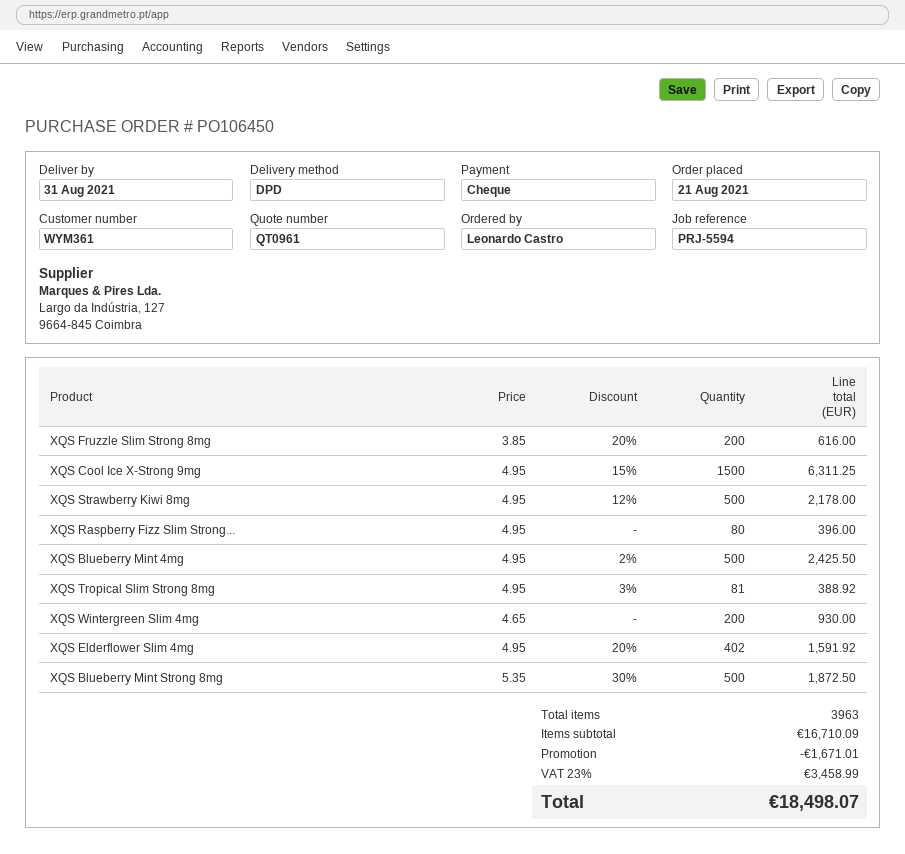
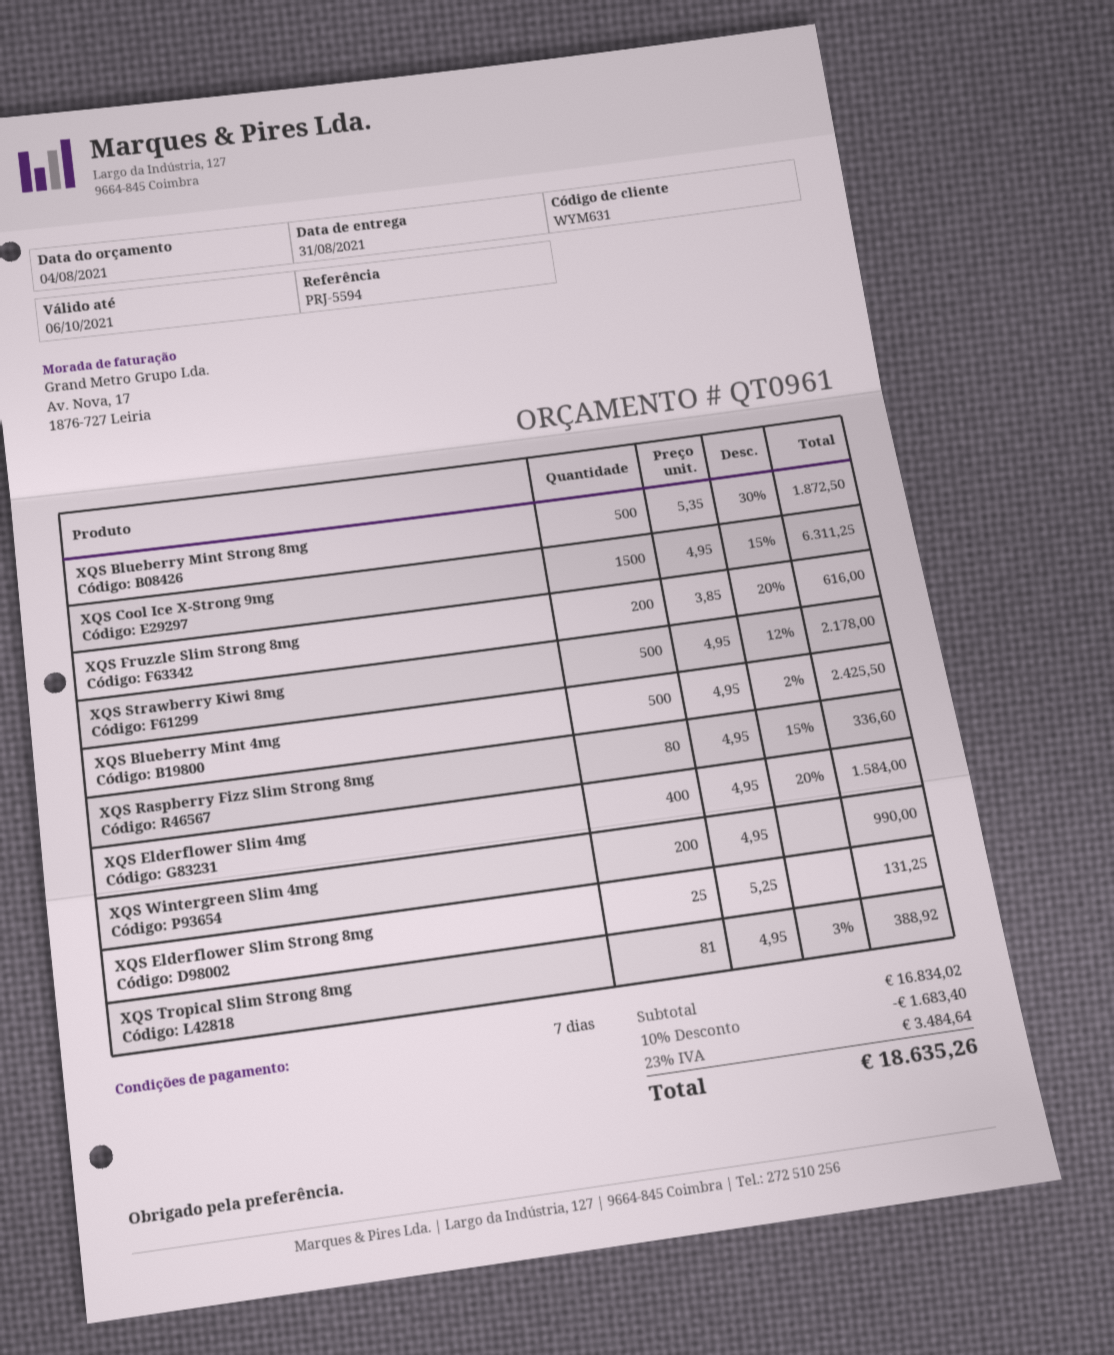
customer number: WYM361 -> WYM631
XQS Raspberry Fizz Slim Strong...: 80 x 4.95 = 396.00 -> 80 x 4.95 - 15% = 336.60
XQS Wintergreen Slim 4mg: 200 x 4.65 = 930.00 -> 200 x 4.95 = 990.00
XQS Elderflower Slim 4mg: 402 x 4.95 - 20% = 1591.92 -> 400 x 4.95 - 20% = 1584.00
XQS Elderflower Slim Strong 8mg: none -> 25 x 5.25 = 131.25
subtotal: 16710.09 -> 16834.02
discount: 1671.01 -> 1683.40
tax: 23% = 3458.99 -> 23% = 3484.64
total: 18498.07 -> 18635.26

